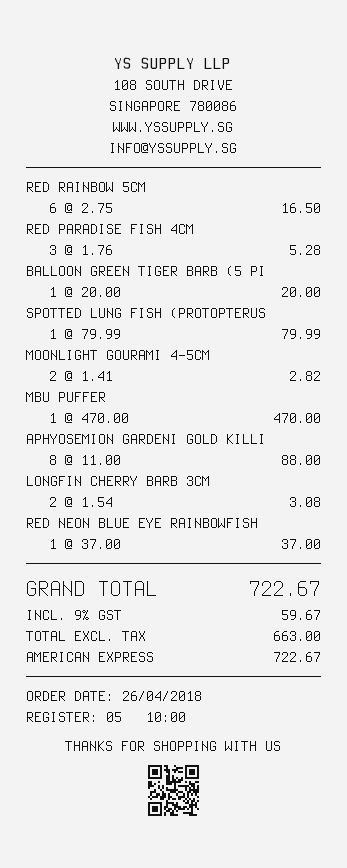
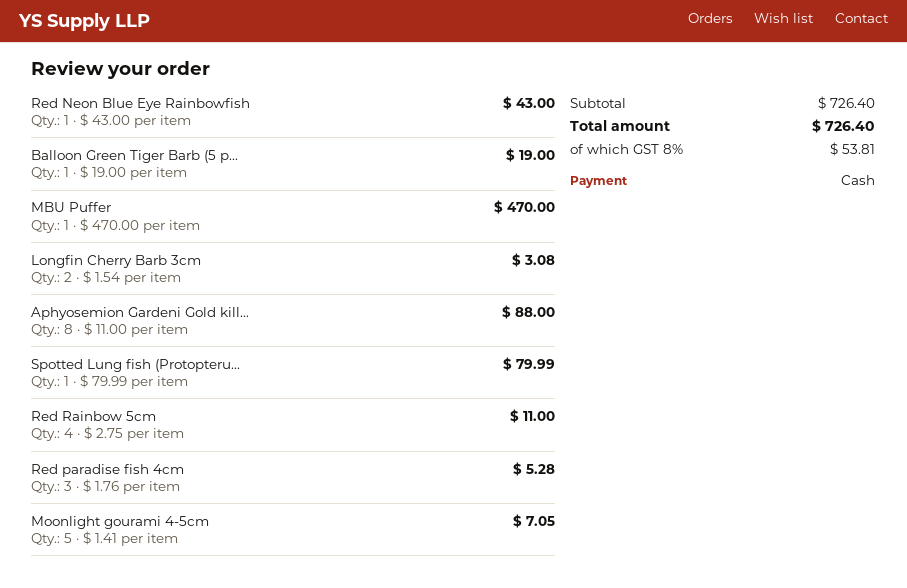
payment method: American Express -> cash
RED RAINBOW 5CM: 6 x 2.75 = 16.50 -> 4 x 2.75 = 11.00
BALLOON GREEN TIGER BARB (5 PI: 1 x 20.00 = 20.00 -> 1 x 19.00 = 19.00
MOONLIGHT GOURAMI 4-5CM: 2 x 1.41 = 2.82 -> 5 x 1.41 = 7.05
RED NEON BLUE EYE RAINBOWFISH: 1 x 37.00 = 37.00 -> 1 x 43.00 = 43.00
tax: 9% = 59.67 -> 8% = 53.81
total: 722.67 -> 726.40

